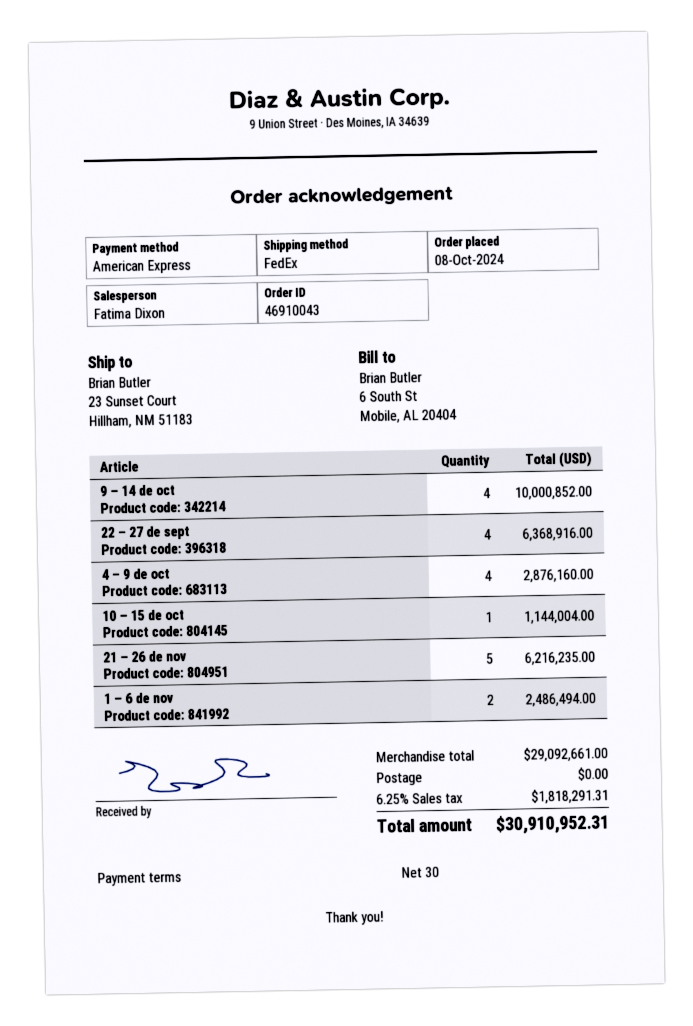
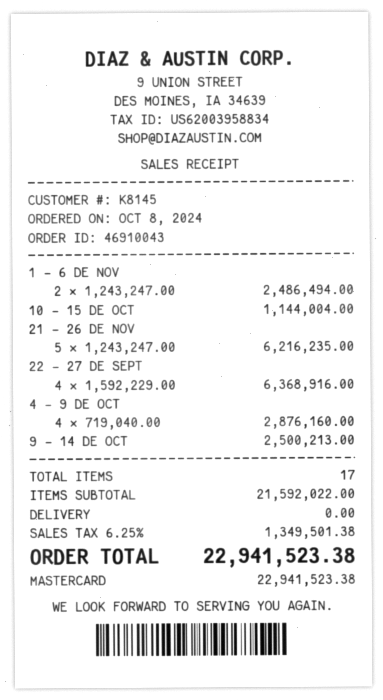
payment method: American Express -> Mastercard
9 – 14 de oct: 4 for 10000852.00 -> 1 for 2500213.00
subtotal: 29092661.00 -> 21592022.00
tax: 6.25% = 1818291.31 -> 6.25% = 1349501.38
total: 30910952.31 -> 22941523.38

